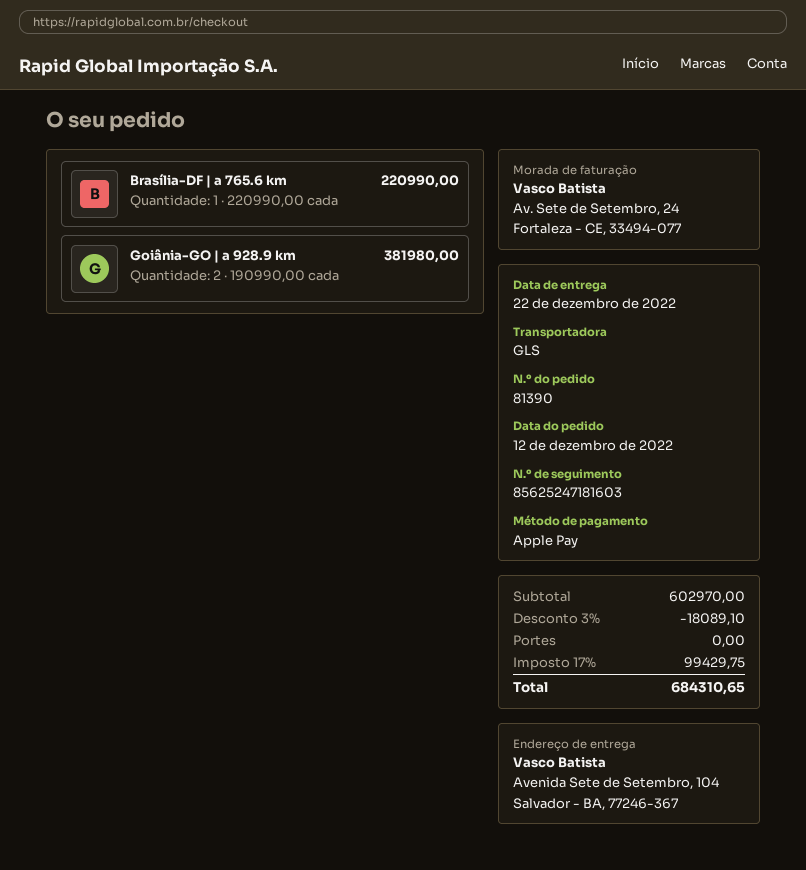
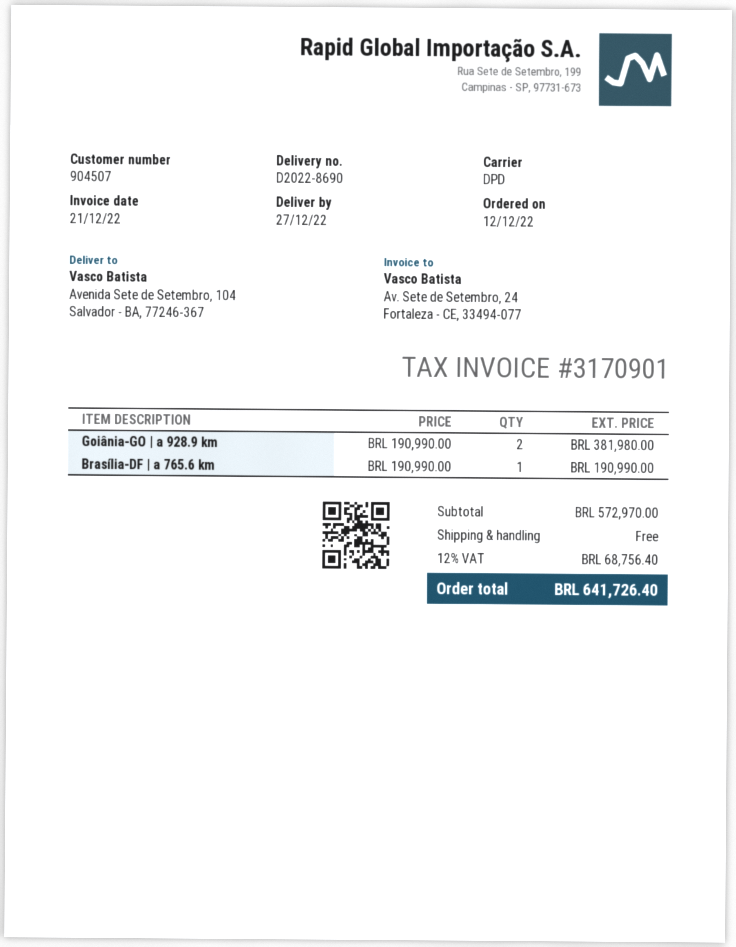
delivery date: 2022-12-22 -> 2022-12-27
shipping method: GLS -> DPD
Brasília-DF | a 765.6 km: 1 x 220990.00 = 220990.00 -> 1 x 190990.00 = 190990.00
subtotal: 602970.00 -> 572970.00
discount: 3% = 18089.10 -> none
tax: 17% = 99429.75 -> 12% = 68756.40
total: 684310.65 -> 641726.40

